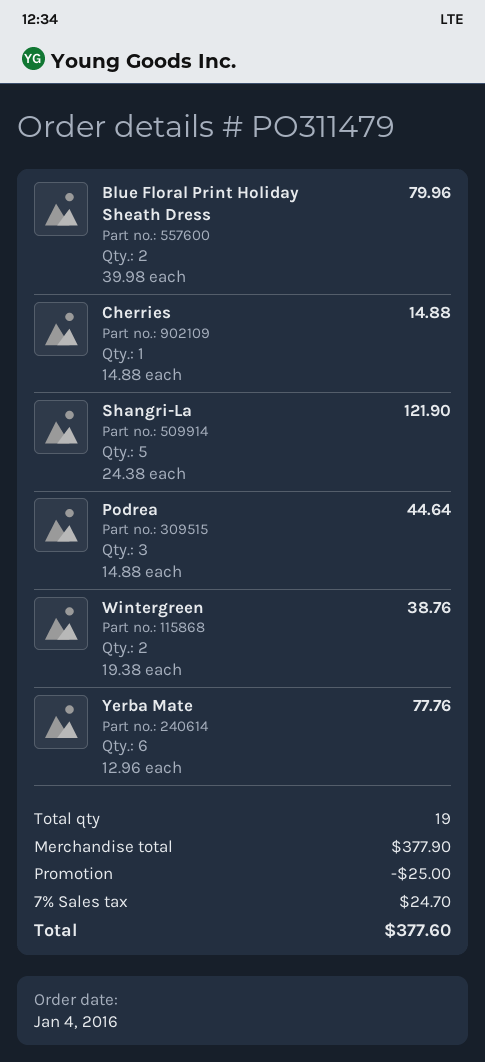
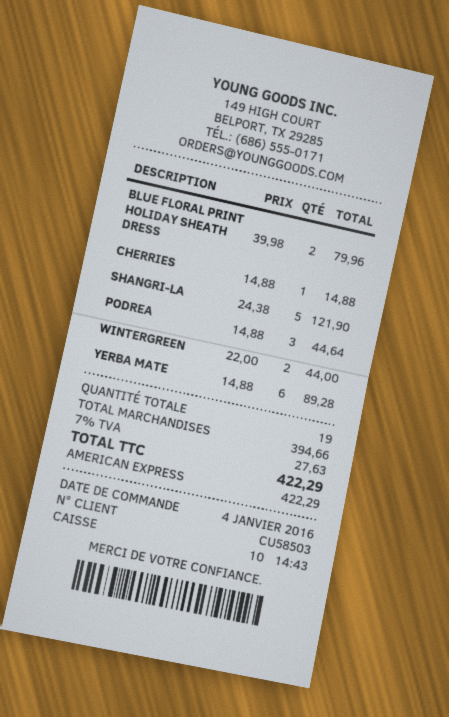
Wintergreen: 2 x 19.38 = 38.76 -> 2 x 22.00 = 44.00
Yerba Mate: 6 x 12.96 = 77.76 -> 6 x 14.88 = 89.28
subtotal: 377.90 -> 394.66
discount: 25.00 -> none
tax: 7% = 24.70 -> 7% = 27.63
total: 377.60 -> 422.29

